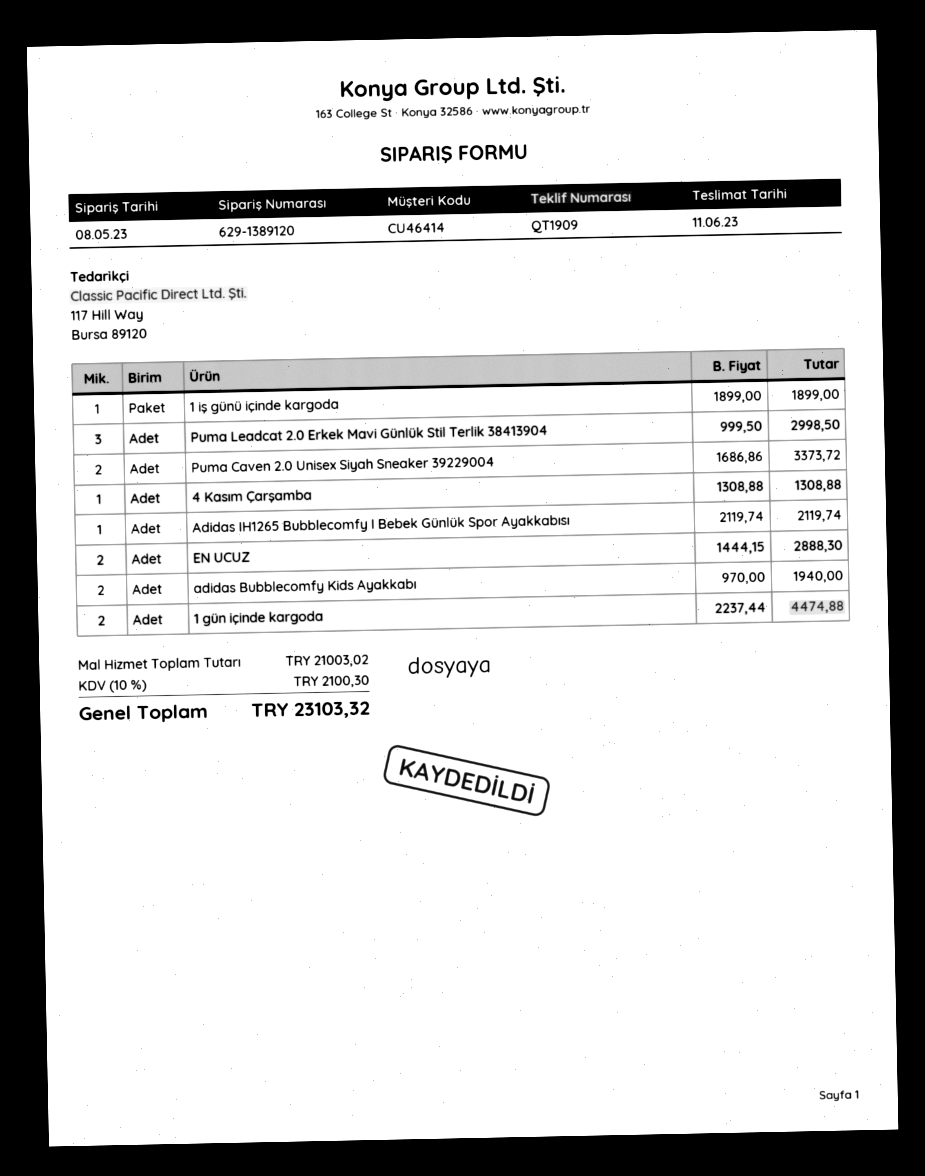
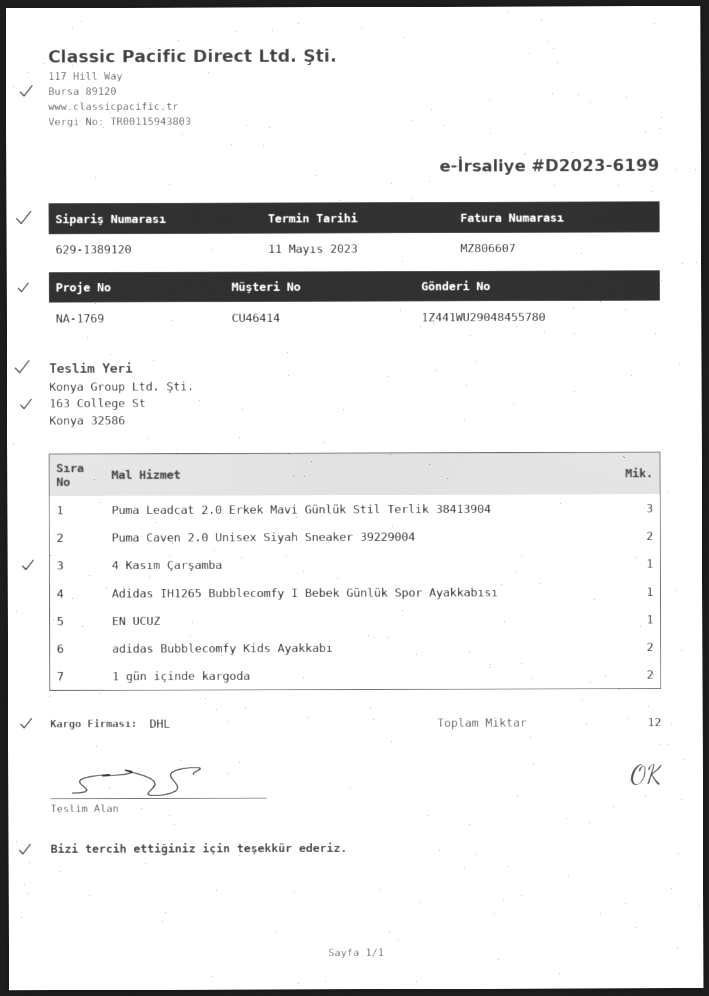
delivery date: 2023-06-11 -> 2023-05-11
1 iş günü içinde kargoda: 1 -> none
EN UCUZ: 2 -> 1

